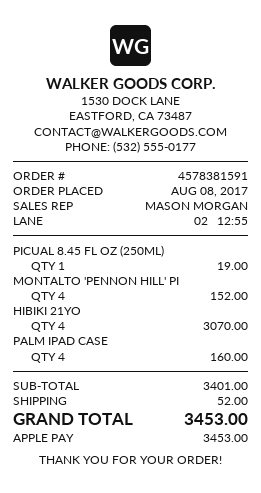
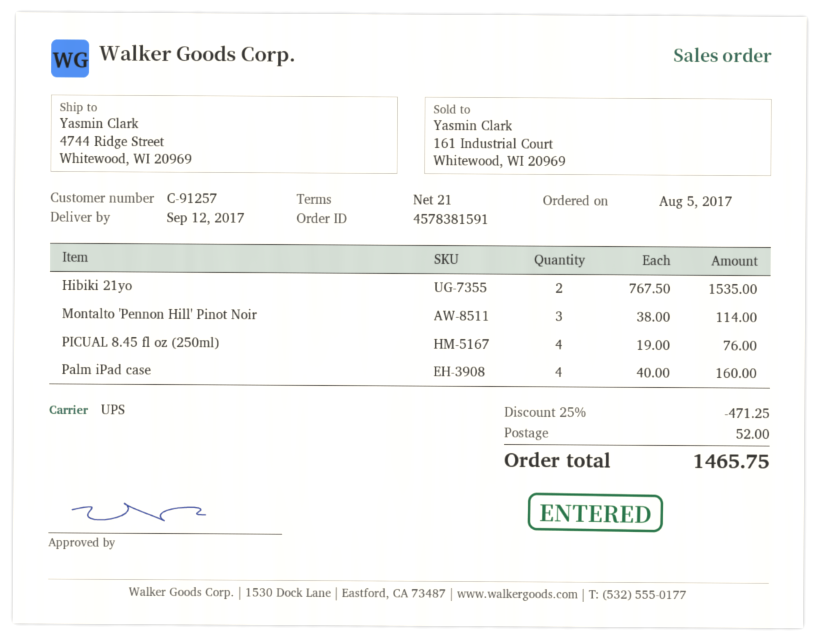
order date: 2017-08-08 -> 2017-08-05
PICUAL 8.45 FL OZ (250ML): 1 for 19.00 -> 4 for 76.00
MONTALTO 'PENNON HILL' PI: 4 for 152.00 -> 3 for 114.00
HIBIKI 21YO: 4 for 3070.00 -> 2 for 1535.00
discount: none -> 25% = 471.25
total: 3453.00 -> 1465.75

